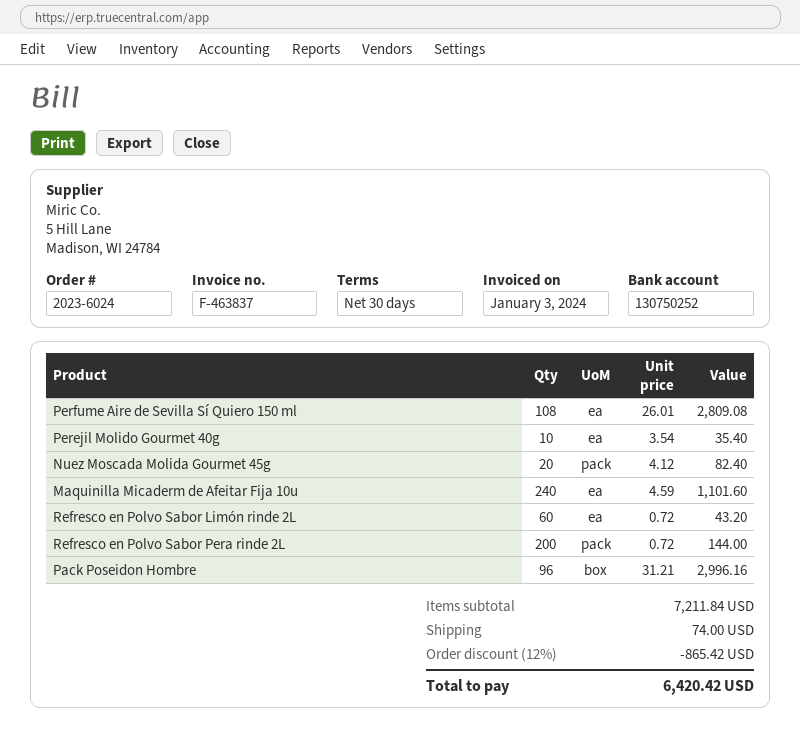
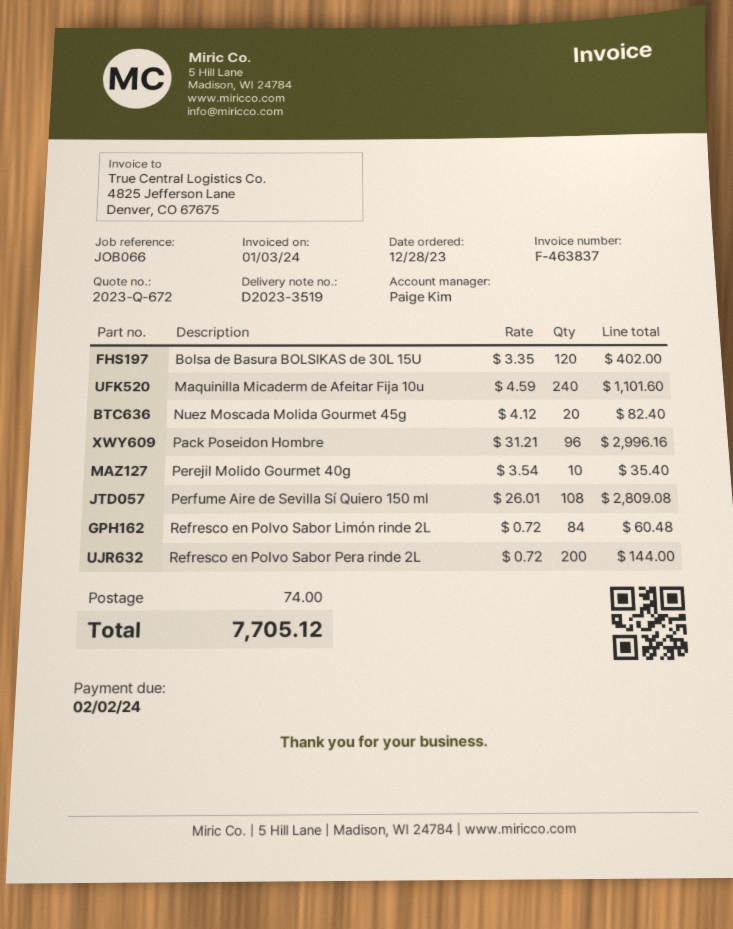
Refresco en Polvo Sabor Limón rinde 2L: 60 x 0.72 = 43.20 -> 84 x 0.72 = 60.48
Bolsa de Basura BOLSIKAS de 30L 15U: none -> 120 x 3.35 = 402.00
discount: 12% = 865.42 -> none
total: 6420.42 -> 7705.12

